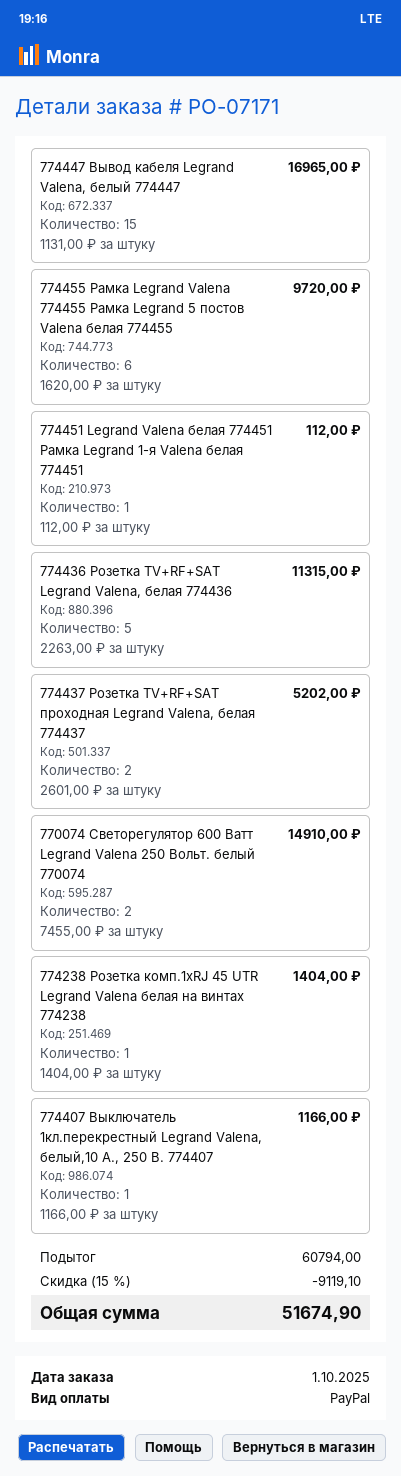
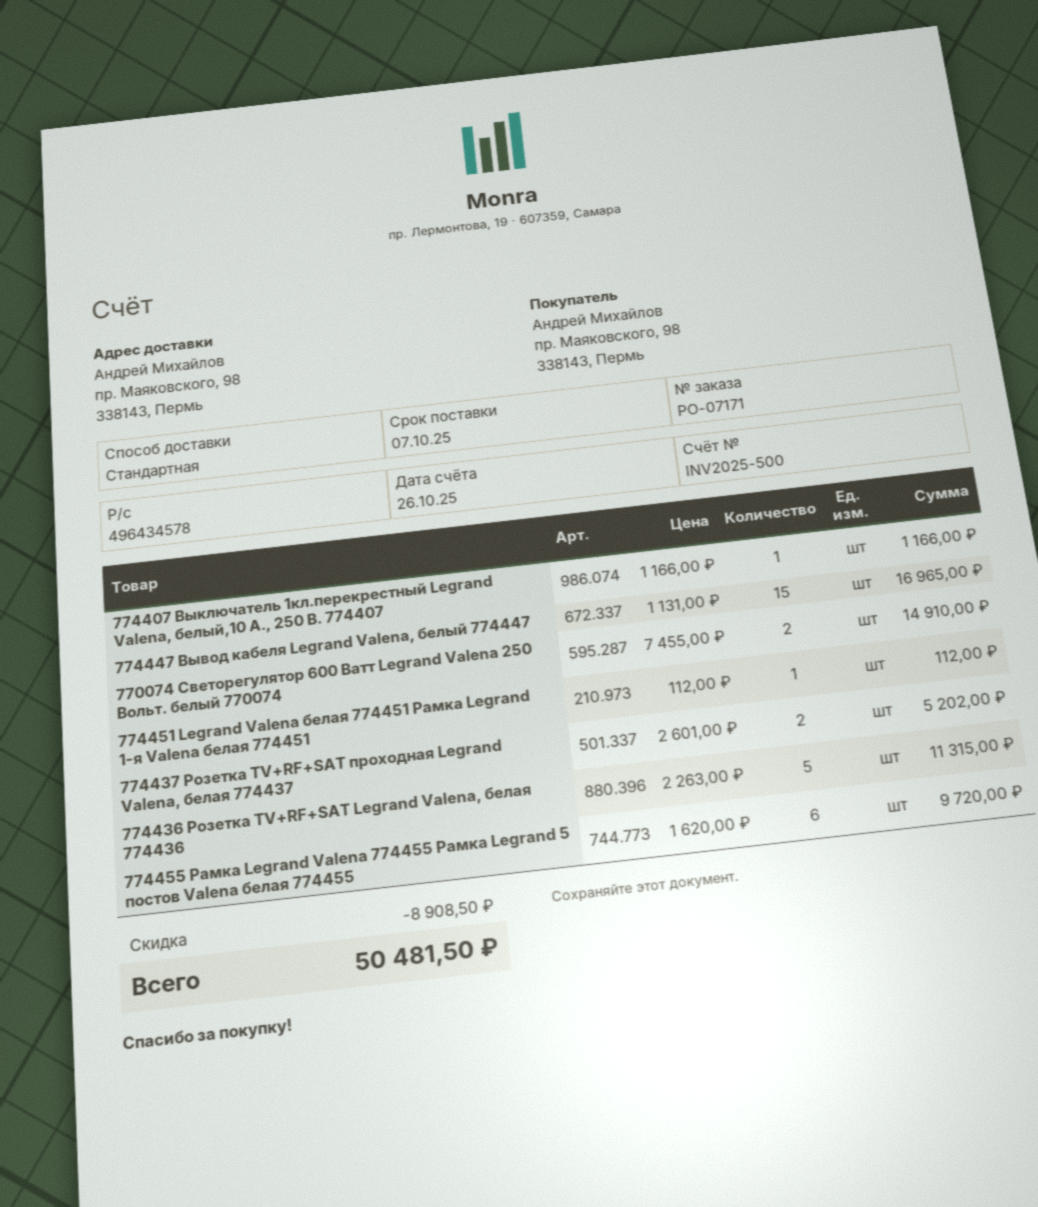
774238 Розетка комп.1хRJ 45 UTR Legrand Valena белая на винтах 774238: 1 x 1404.00 = 1404.00 -> none
discount: 9119.10 -> 8908.50
total: 51674.90 -> 50481.50

